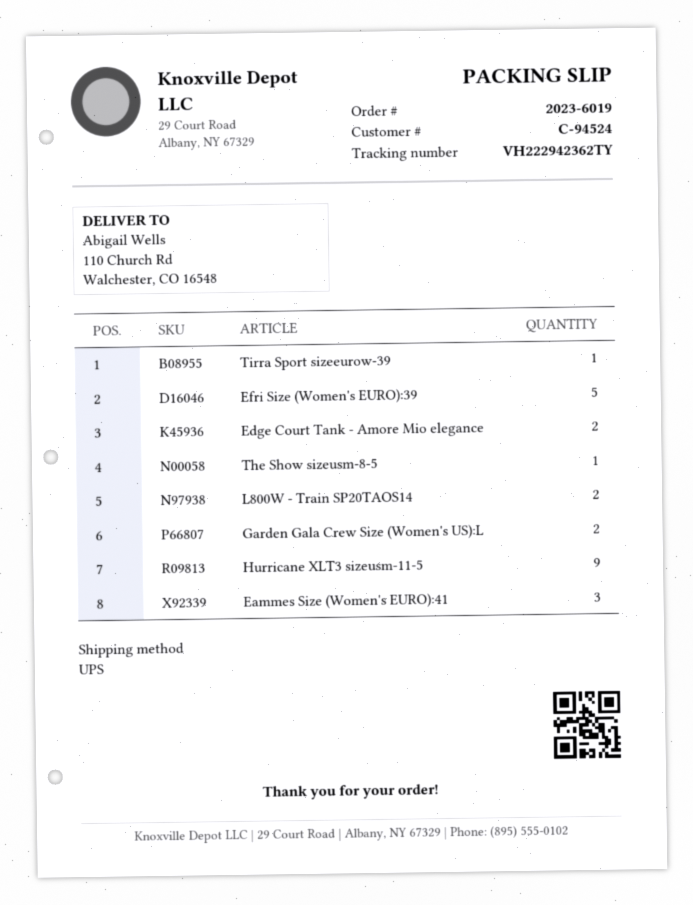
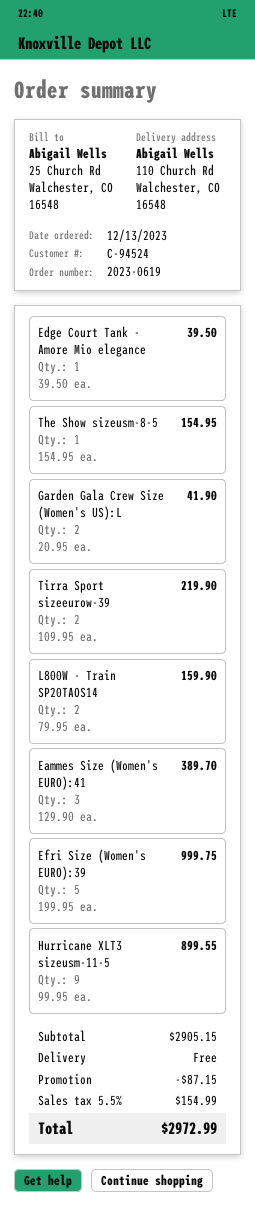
order number: 2023-6019 -> 2023-0619
Tirra Sport sizeeurow-39: 1 -> 2
Edge Court Tank - Amore Mio elegance: 2 -> 1

